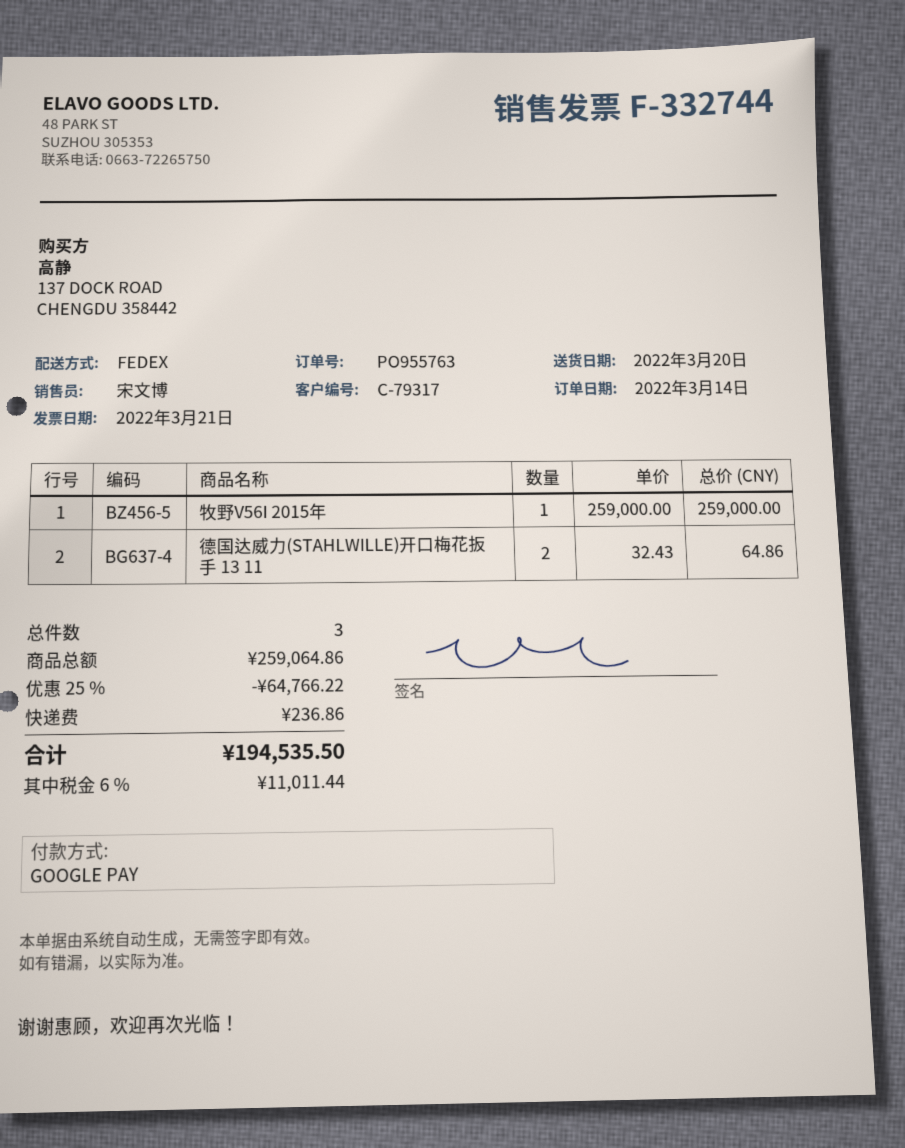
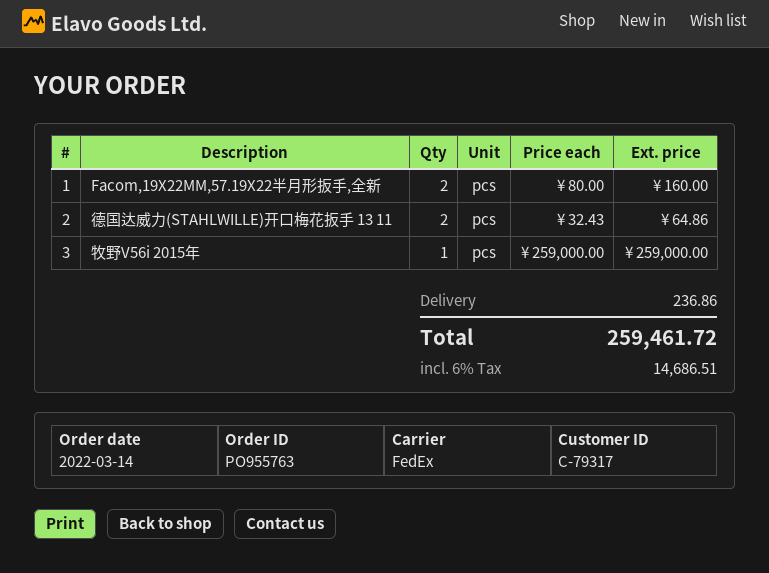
Facom,19X22MM,57.19X22半月形扳手,全新: none -> 2 x 80.00 = 160.00
discount: 25% = 64766.22 -> none
tax: 6% = 11011.44 -> 6% = 14686.51
total: 194535.50 -> 259461.72

